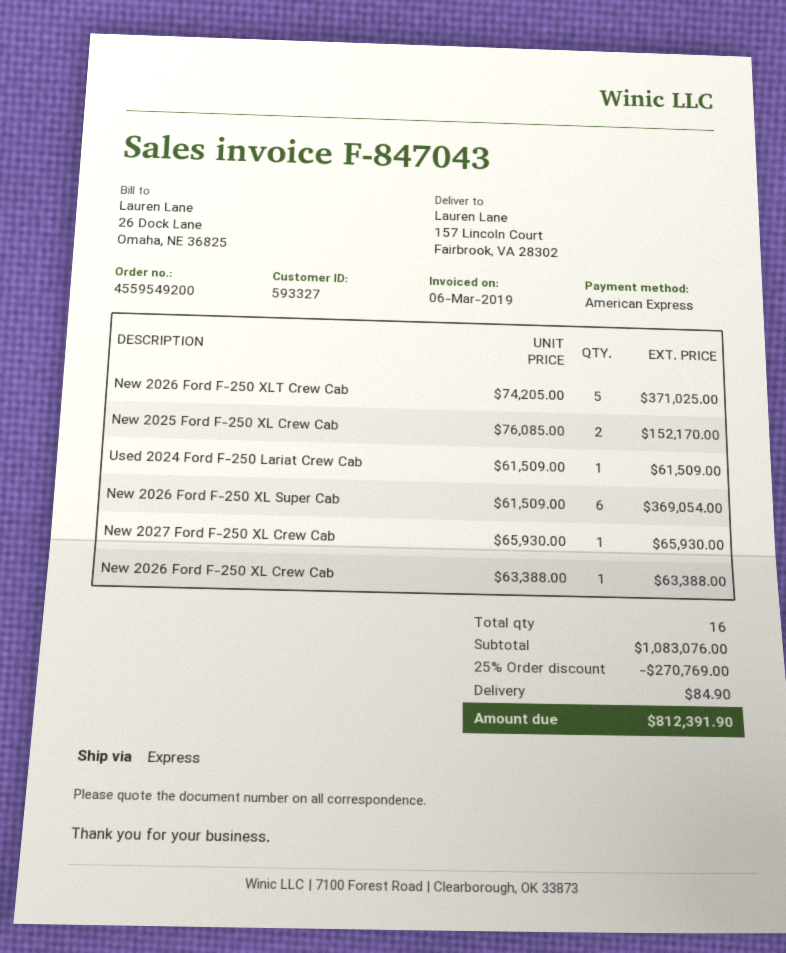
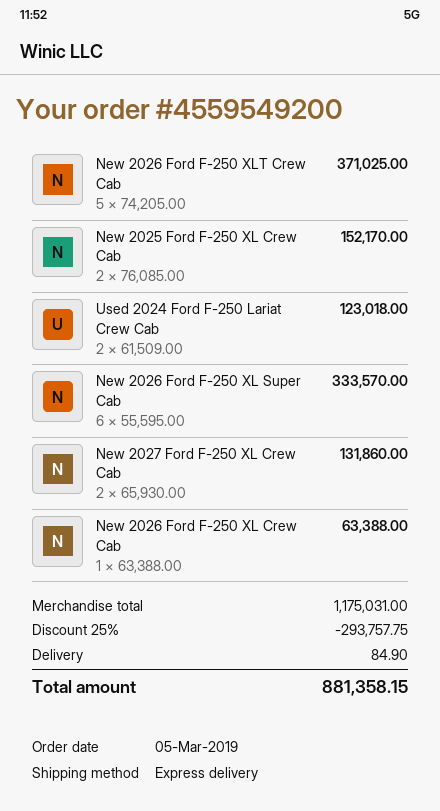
Used 2024 Ford F-250 Lariat Crew Cab: 1 x 61509.00 = 61509.00 -> 2 x 61509.00 = 123018.00
New 2026 Ford F-250 XL Super Cab: 6 x 61509.00 = 369054.00 -> 6 x 55595.00 = 333570.00
New 2027 Ford F-250 XL Crew Cab: 1 x 65930.00 = 65930.00 -> 2 x 65930.00 = 131860.00
subtotal: 1083076.00 -> 1175031.00
discount: 25% = 270769.00 -> 25% = 293757.75
total: 812391.90 -> 881358.15

